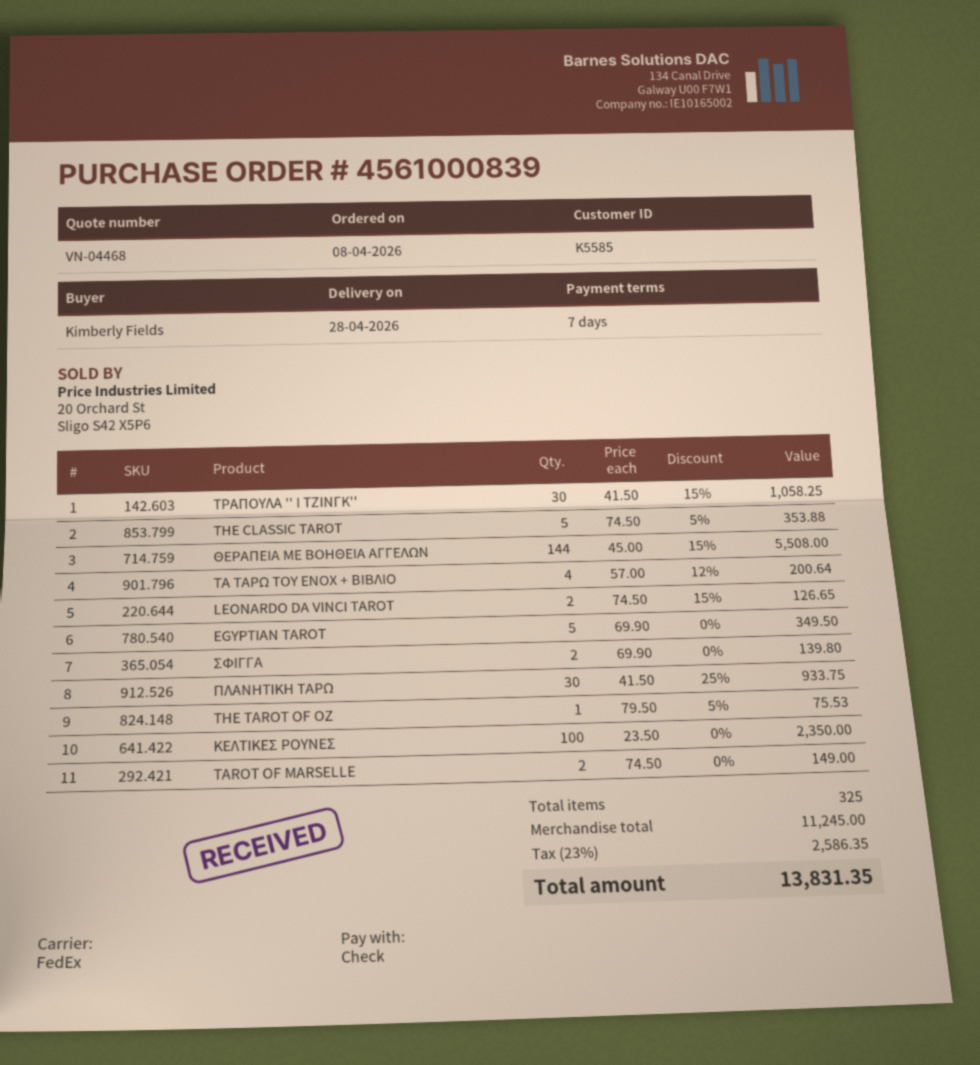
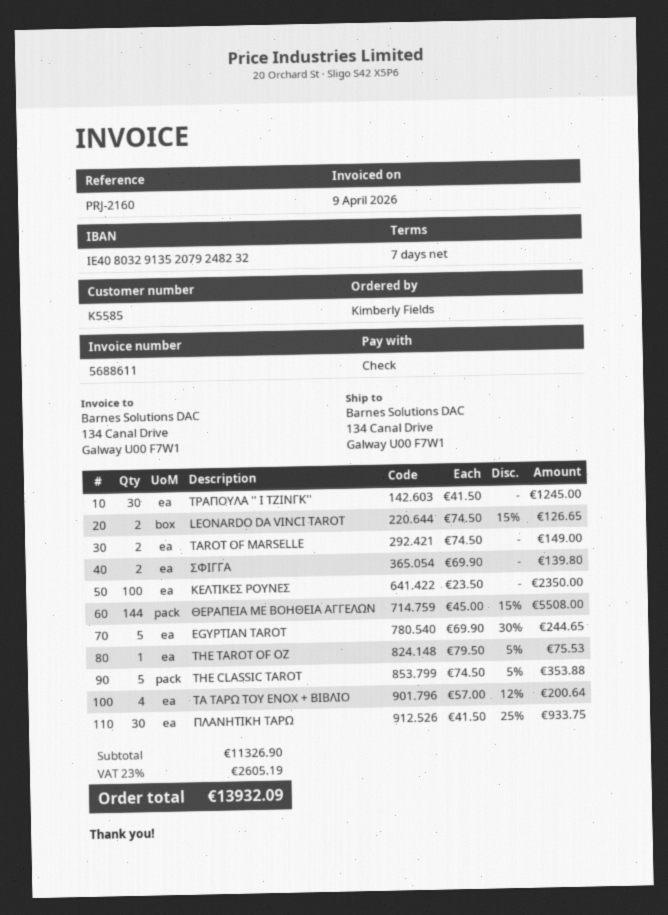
ΤΡΑΠΟΥΛΑ '' I ΤΖΙΝΓΚ'': 30 x 41.50 - 15% = 1058.25 -> 30 x 41.50 = 1245.00
EGYPTIAN TAROT: 5 x 69.90 = 349.50 -> 5 x 69.90 - 30% = 244.65
subtotal: 11245.00 -> 11326.90
tax: 23% = 2586.35 -> 23% = 2605.19
total: 13831.35 -> 13932.09

